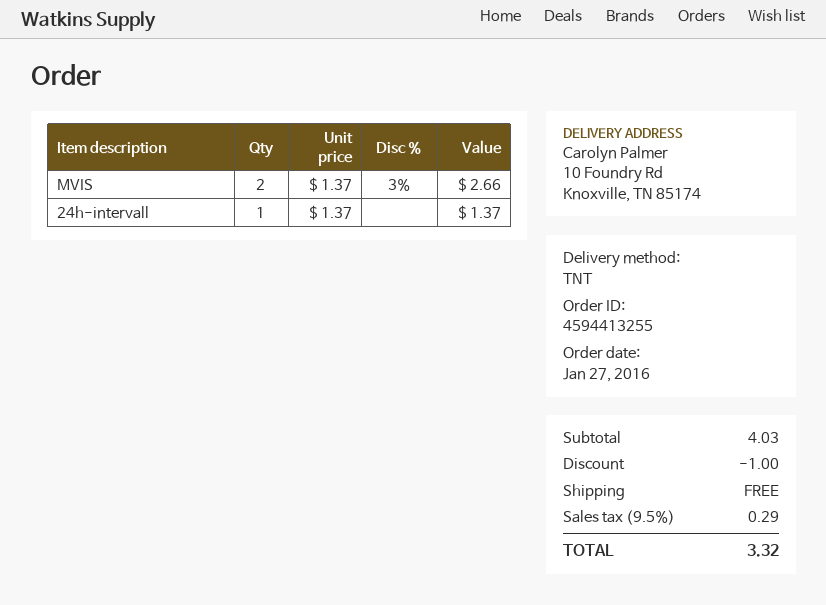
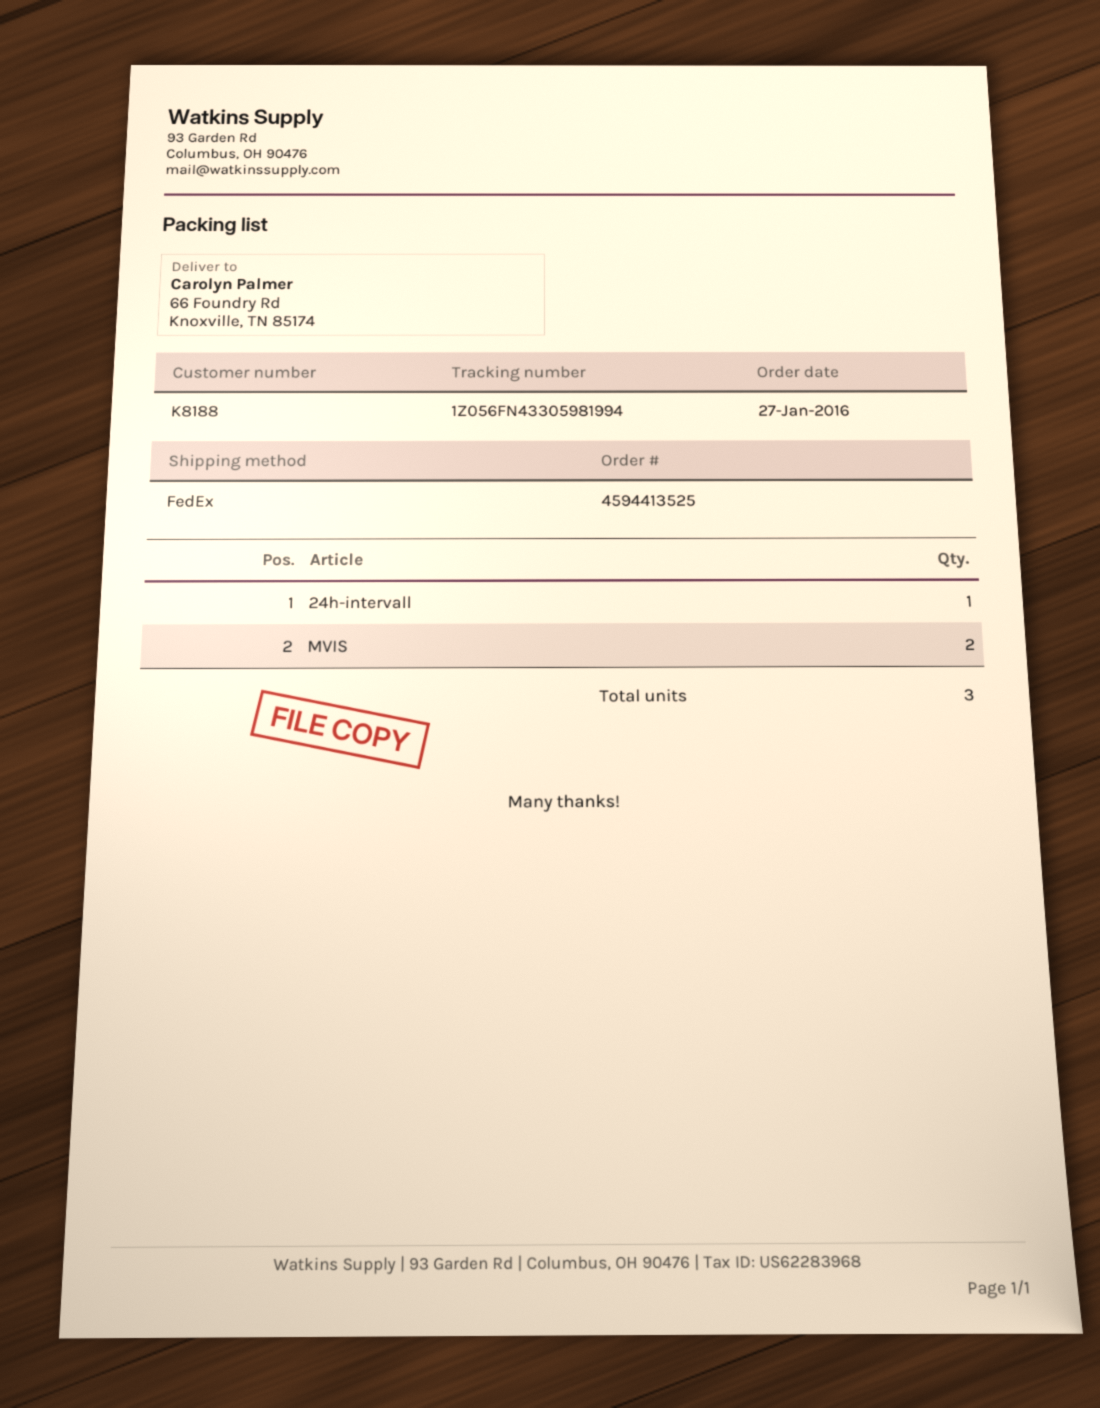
order number: 4594413255 -> 4594413525
shipping method: TNT -> FedEx
ship to: 10 Foundry Rd, Knoxville, TN 85174 -> 66 Foundry Rd, Knoxville, TN 85174

